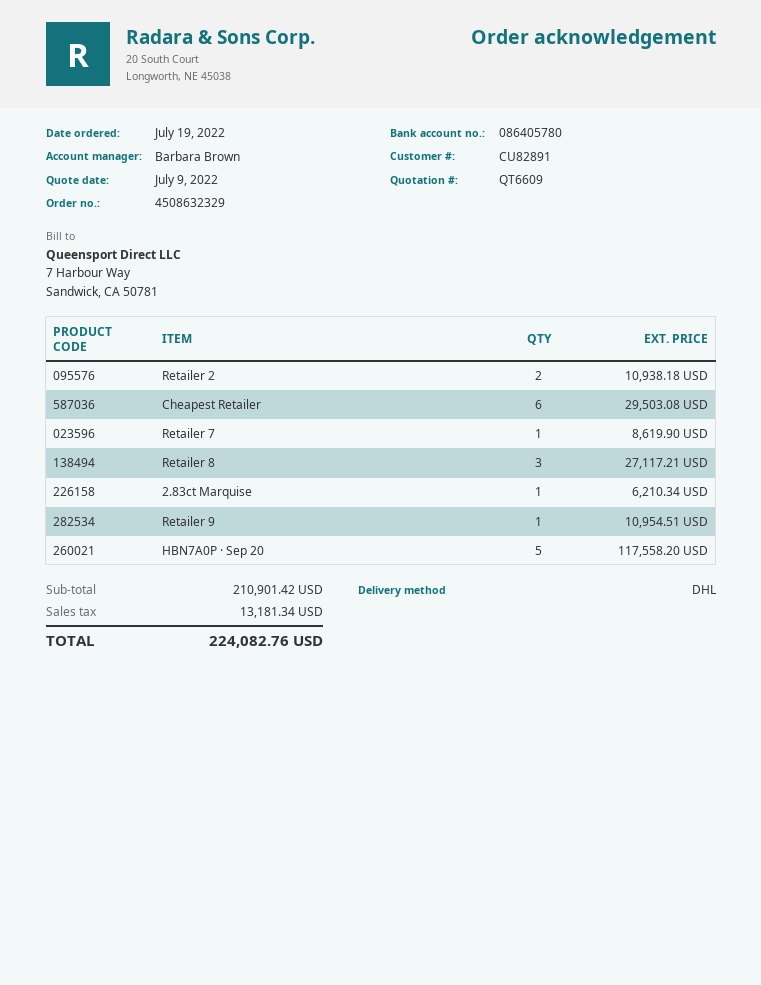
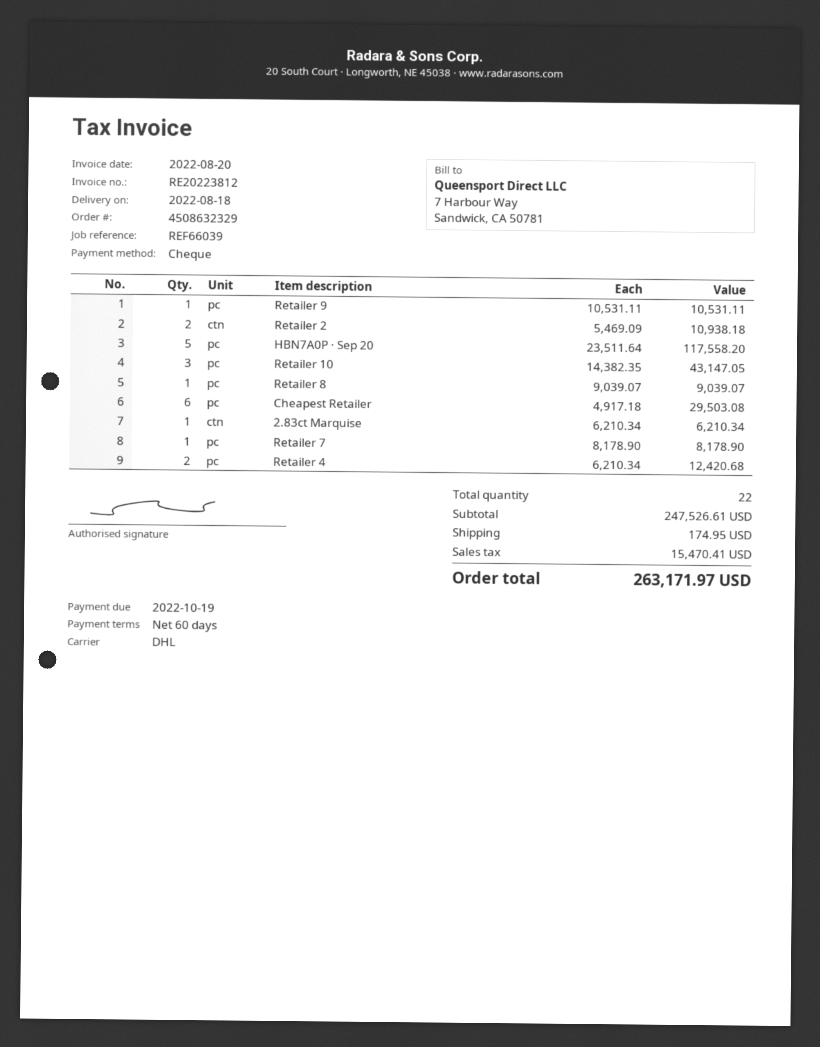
Retailer 7: 1 for 8619.90 -> 1 for 8178.90
Retailer 8: 3 for 27117.21 -> 1 for 9039.07
Retailer 9: 1 for 10954.51 -> 1 for 10531.11
Retailer 10: none -> 3 for 43147.05
Retailer 4: none -> 2 for 12420.68
subtotal: 210901.42 -> 247526.61
shipping: none -> 174.95
tax: 13181.34 -> 15470.41
total: 224082.76 -> 263171.97

